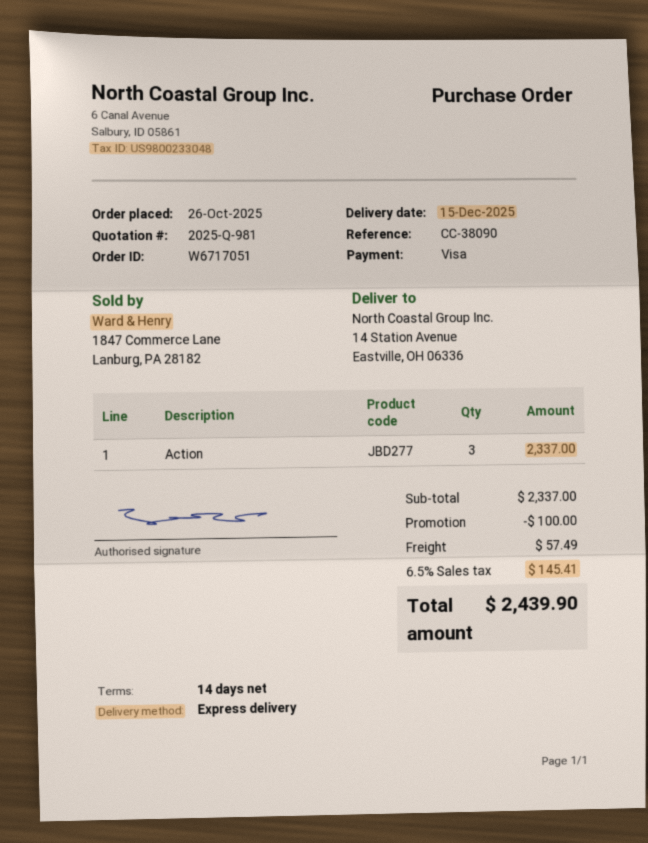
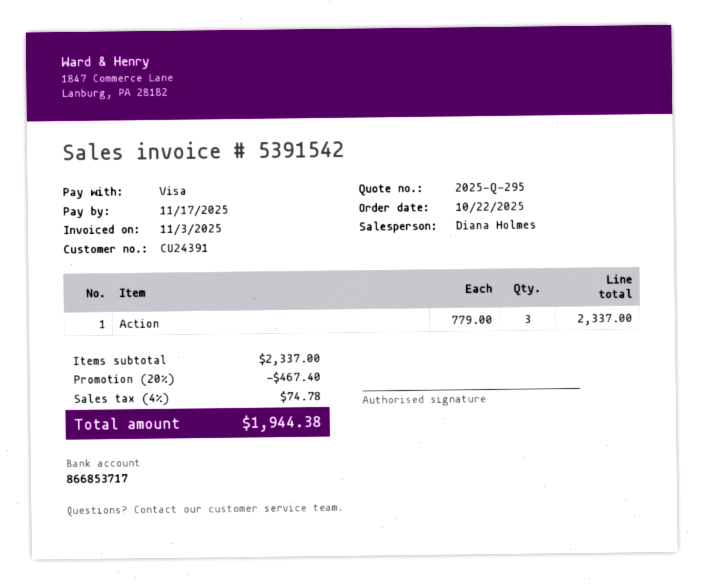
quote number: 2025-Q-981 -> 2025-Q-295
order date: 2025-10-26 -> 2025-10-22
discount: 100.00 -> 467.40
shipping: 57.49 -> none
tax: 6.5% = 145.41 -> 4% = 74.78
total: 2439.90 -> 1944.38

